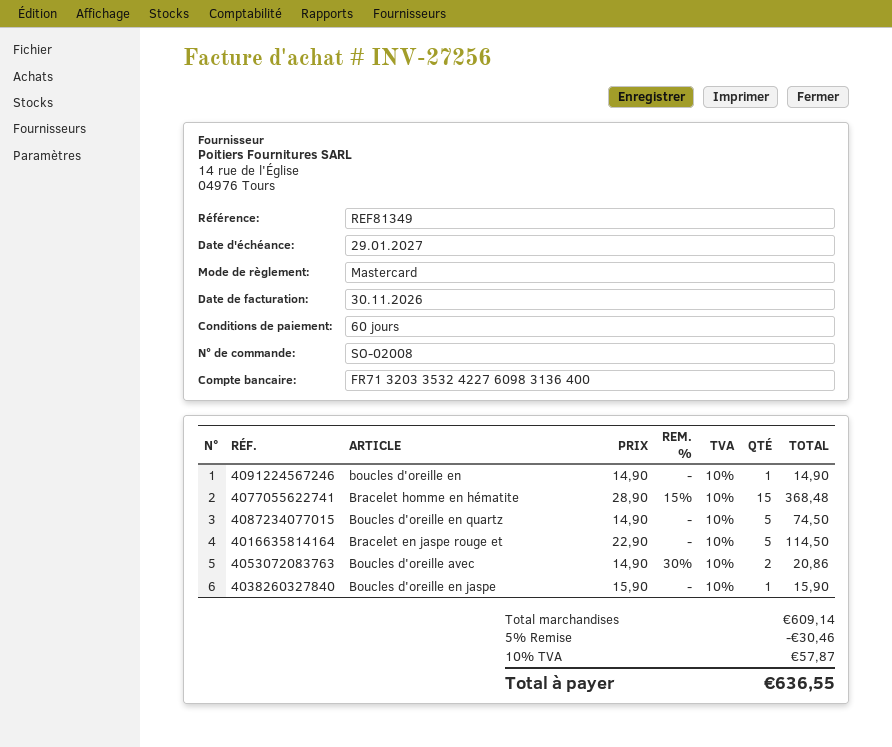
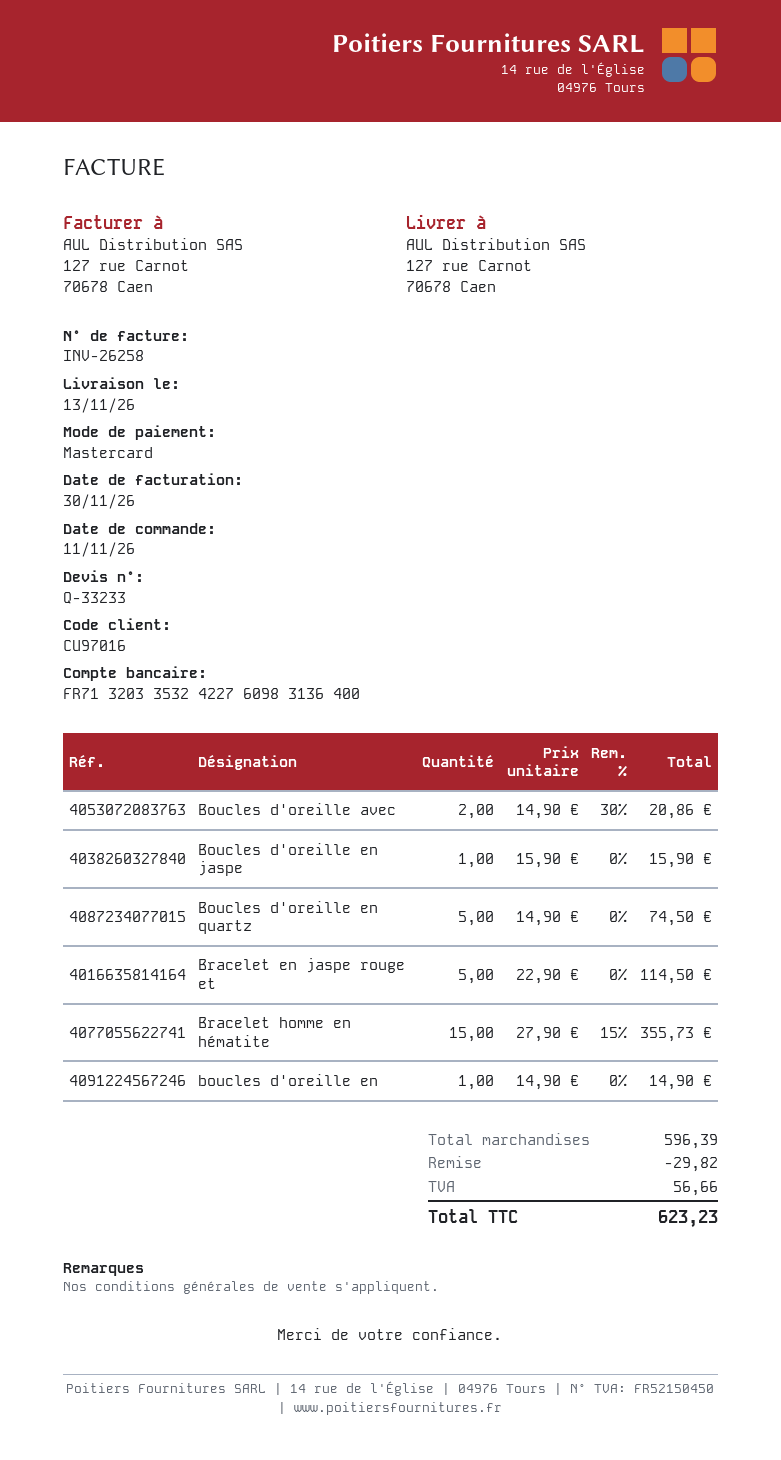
invoice number: INV-27256 -> INV-26258
Bracelet homme en hématite: 15 x 28.90 - 15% = 368.48 -> 15 x 27.90 - 15% = 355.73
subtotal: 609.14 -> 596.39
discount: 30.46 -> 29.82
tax: 57.87 -> 56.66
total: 636.55 -> 623.23

